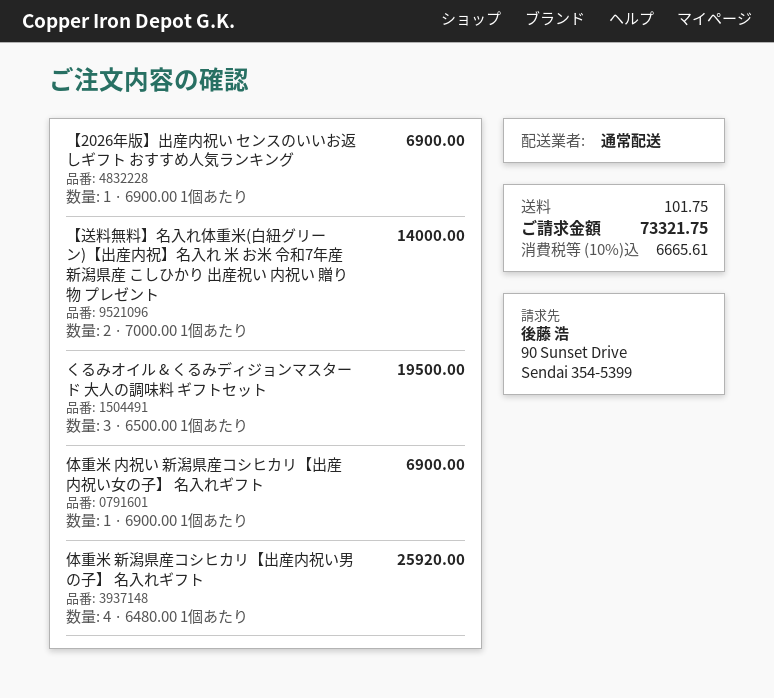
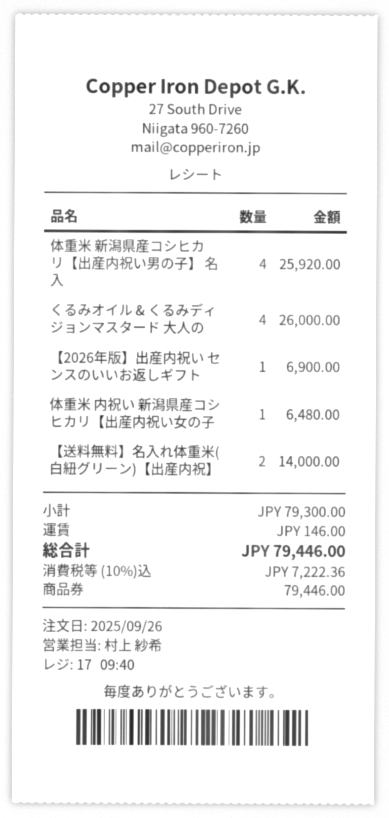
くるみオイル & くるみディジョンマスタード 大人の調味料 ギフトセット: 3 for 19500.00 -> 4 for 26000.00
体重米 内祝い 新潟県産コシヒカリ【出産内祝い女の子】 名入れギフト: 1 for 6900.00 -> 1 for 6480.00
shipping: 101.75 -> 146.00
tax: 10% = 6665.61 -> 10% = 7222.36
total: 73321.75 -> 79446.00

